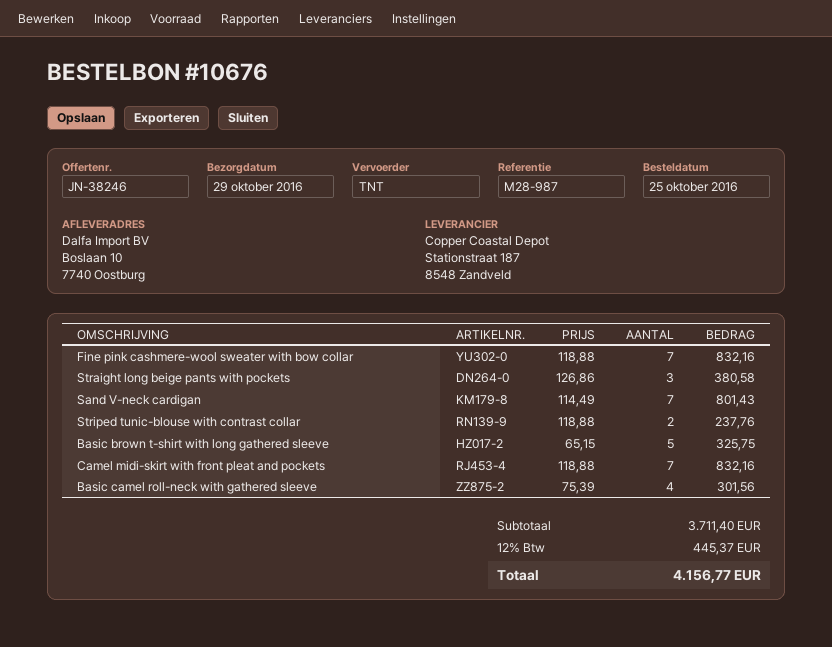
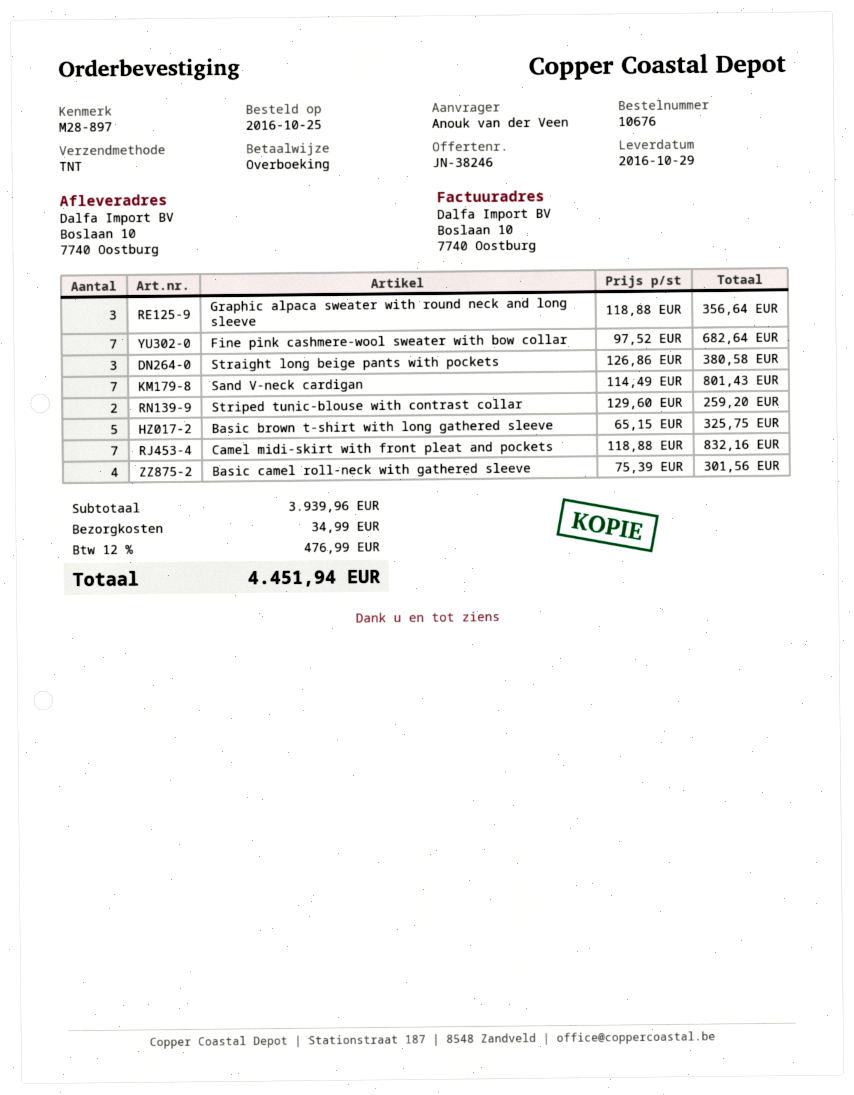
reference: M28-987 -> M28-897
Fine pink cashmere-wool sweater with bow collar: 7 x 118.88 = 832.16 -> 7 x 97.52 = 682.64
Striped tunic-blouse with contrast collar: 2 x 118.88 = 237.76 -> 2 x 129.60 = 259.20
Graphic alpaca sweater with round neck and long sleeve: none -> 3 x 118.88 = 356.64
subtotal: 3711.40 -> 3939.96
shipping: none -> 34.99
tax: 12% = 445.37 -> 12% = 476.99
total: 4156.77 -> 4451.94

